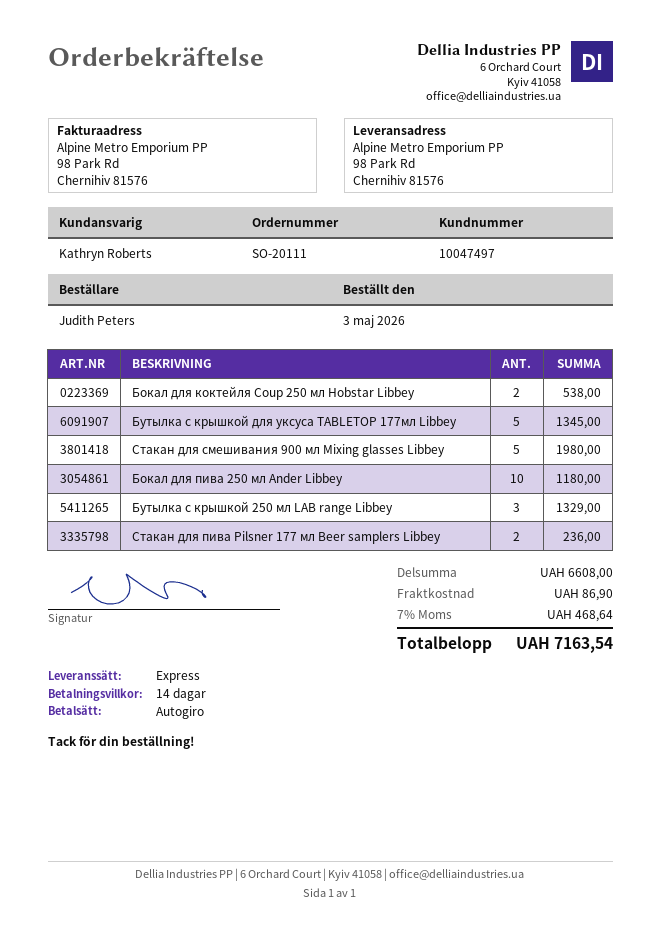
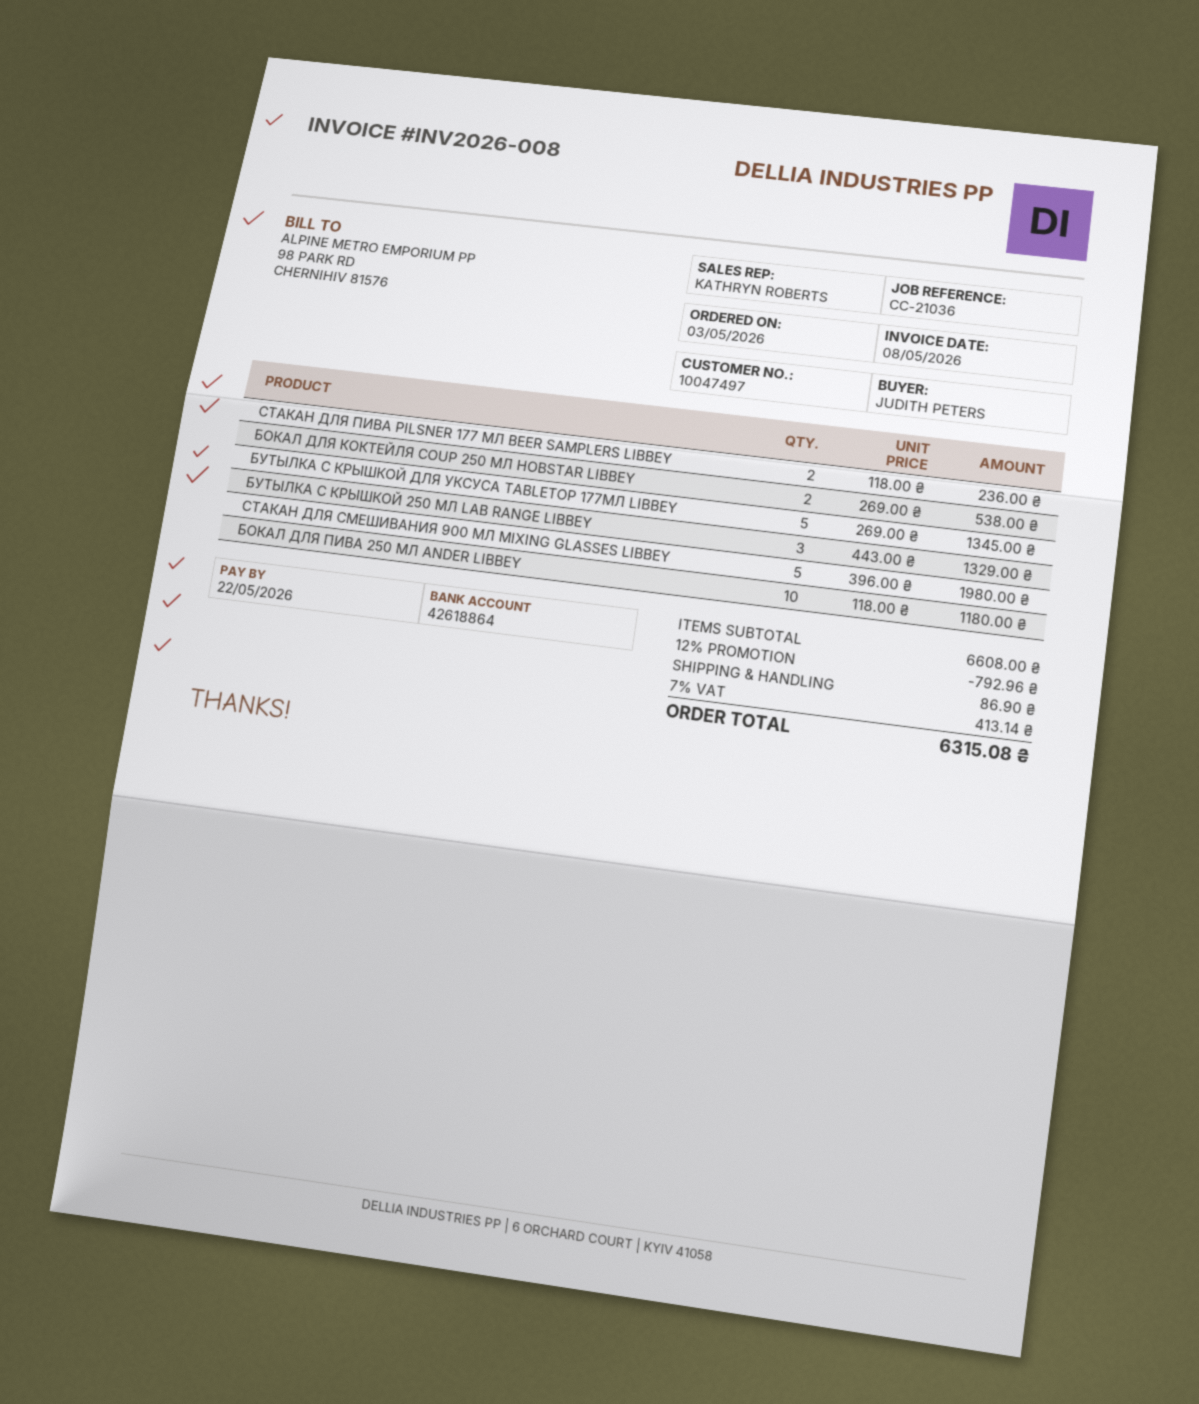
discount: none -> 12% = 792.96
tax: 7% = 468.64 -> 7% = 413.14
total: 7163.54 -> 6315.08

